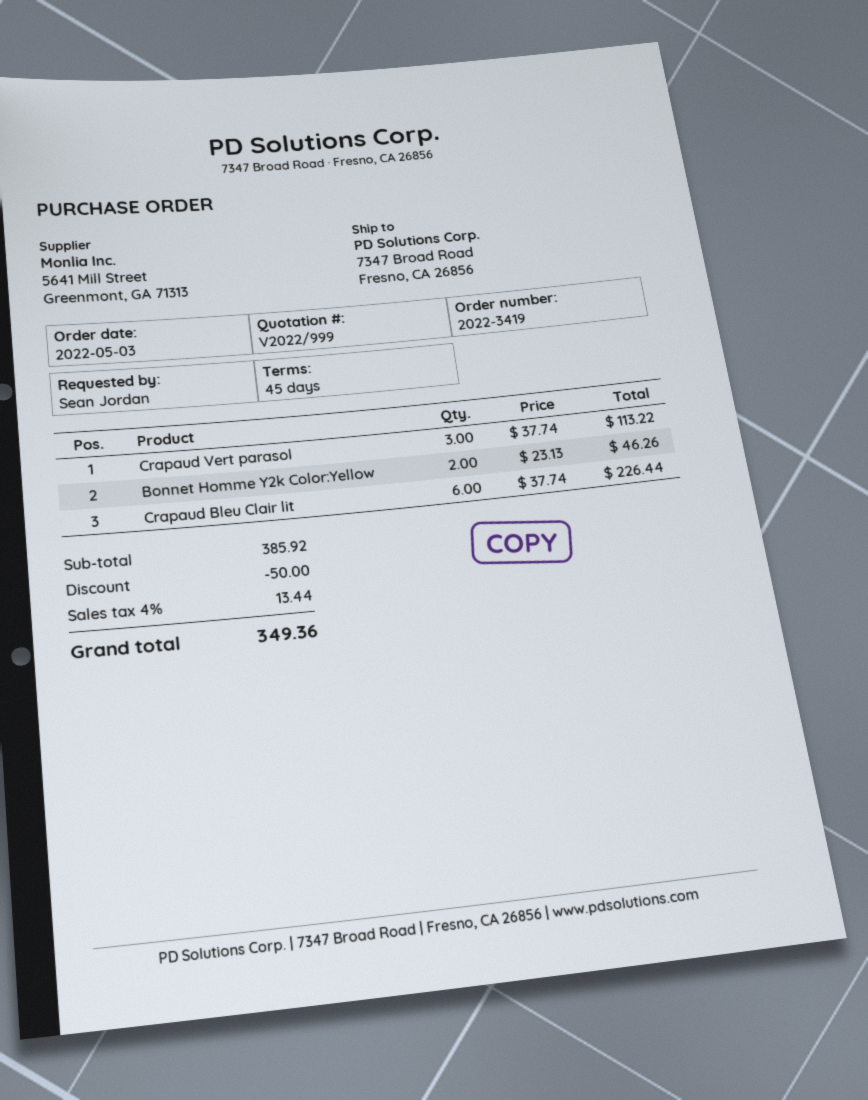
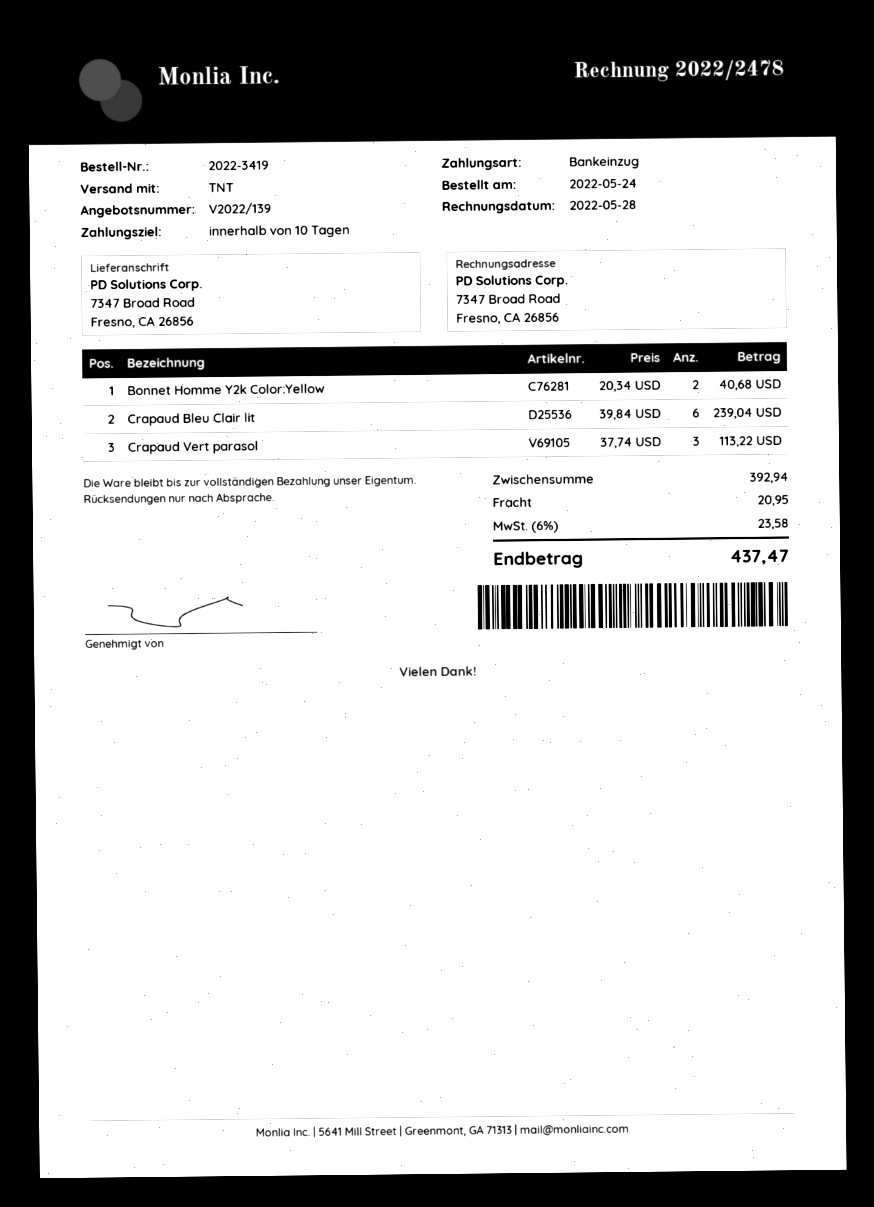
quote number: V2022/999 -> V2022/139
order date: 2022-05-03 -> 2022-05-24
payment terms: 45 days -> 10 days
Bonnet Homme Y2k Color:Yellow: 2 x 23.13 = 46.26 -> 2 x 20.34 = 40.68
Crapaud Bleu Clair lit: 6 x 37.74 = 226.44 -> 6 x 39.84 = 239.04
subtotal: 385.92 -> 392.94
discount: 50.00 -> none
shipping: none -> 20.95
tax: 4% = 13.44 -> 6% = 23.58
total: 349.36 -> 437.47

